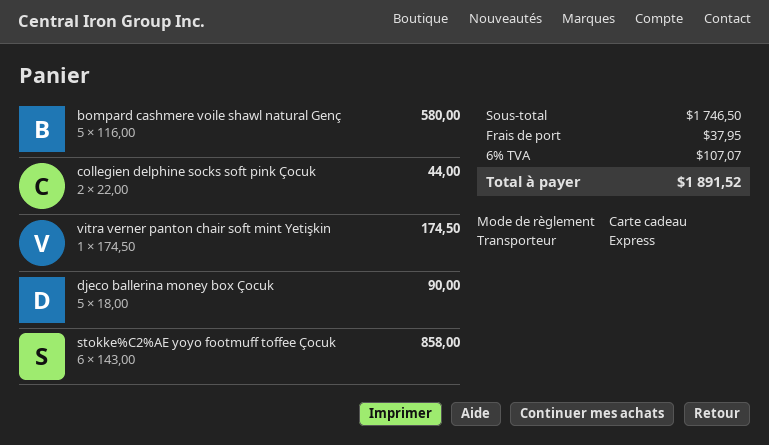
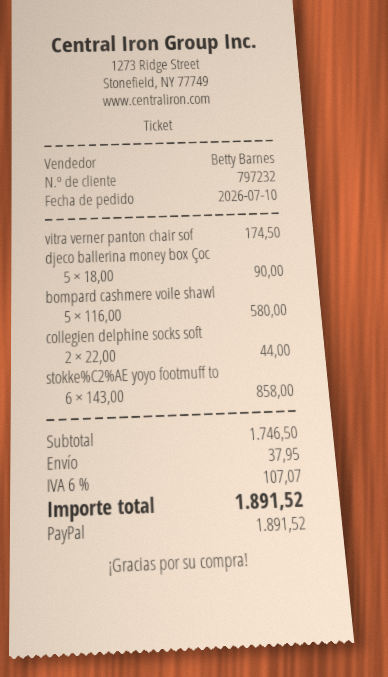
payment method: gift card -> PayPal

